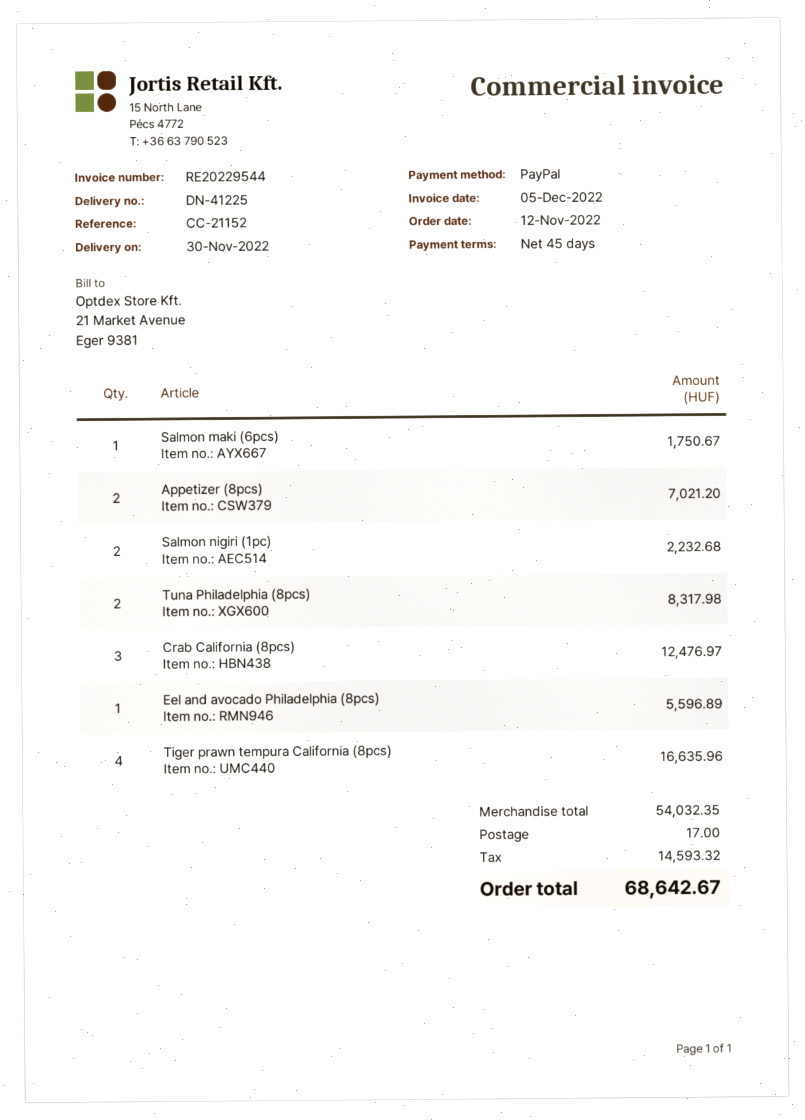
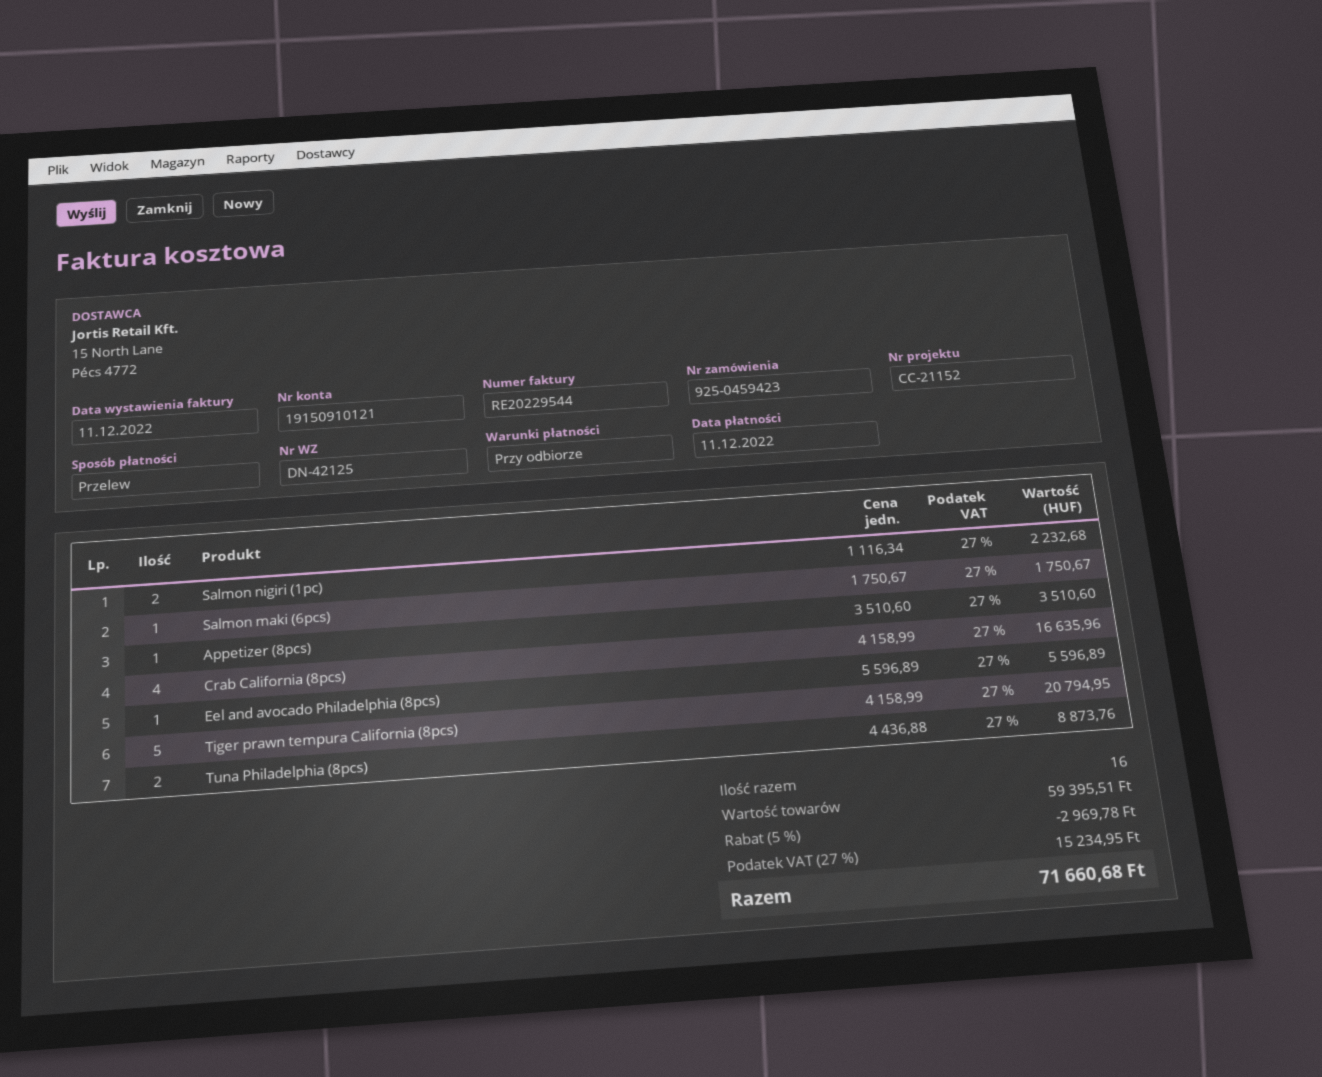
delivery note number: DN-41225 -> DN-42125
invoice date: 2022-12-05 -> 2022-12-11
payment terms: 45 days -> on receipt
payment method: PayPal -> bank transfer
Appetizer (8pcs): 2 for 7021.20 -> 1 for 3510.60
Tuna Philadelphia (8pcs): 2 for 8317.98 -> 2 for 8873.76
Crab California (8pcs): 3 for 12476.97 -> 4 for 16635.96
Tiger prawn tempura California (8pcs): 4 for 16635.96 -> 5 for 20794.95
subtotal: 54032.35 -> 59395.51
discount: none -> 5% = 2969.78
shipping: 17.00 -> none
tax: 14593.32 -> 15234.95
total: 68642.67 -> 71660.68

